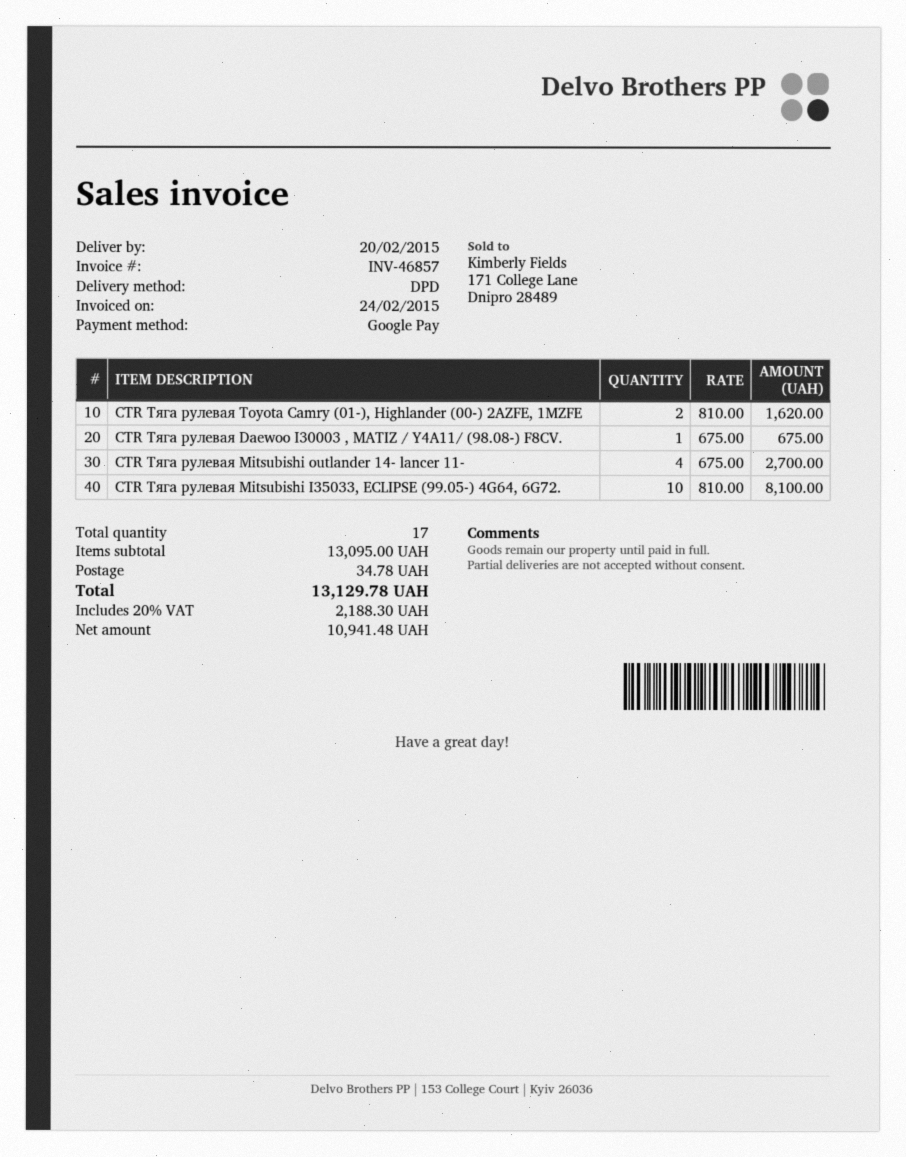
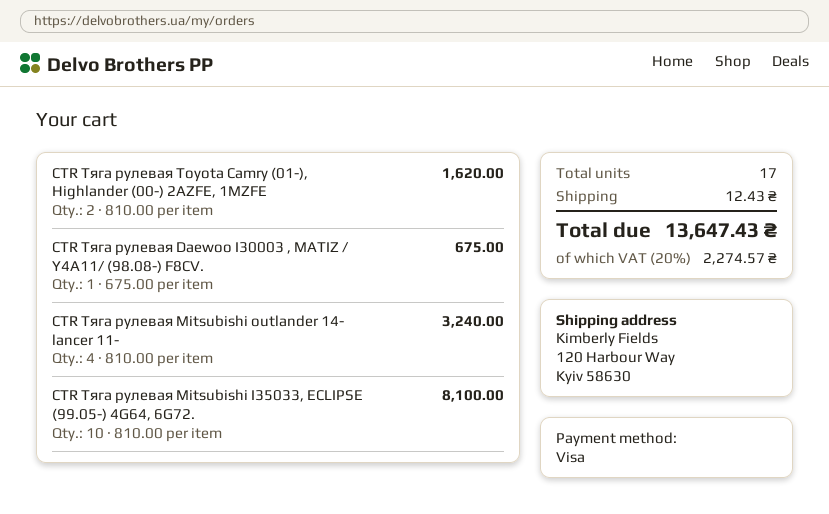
payment method: Google Pay -> Visa
CTR Тяга рулевая Mitsubishi outlander 14- lancer 11-: 4 x 675.00 = 2700.00 -> 4 x 810.00 = 3240.00
shipping: 34.78 -> 12.43
tax: 20% = 2188.30 -> 20% = 2274.57
total: 13129.78 -> 13647.43

